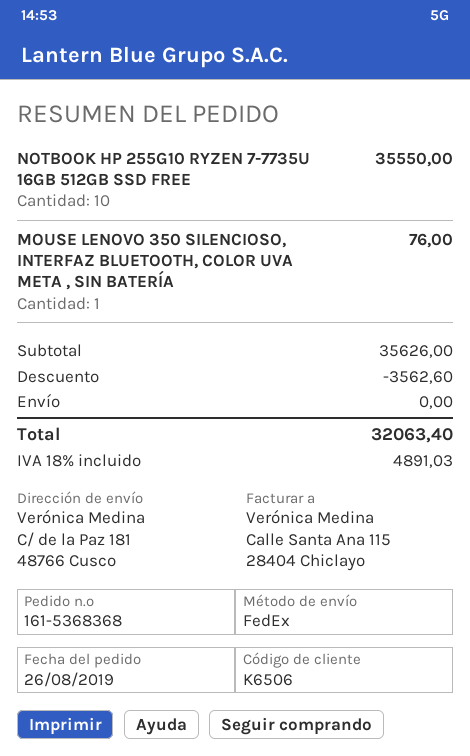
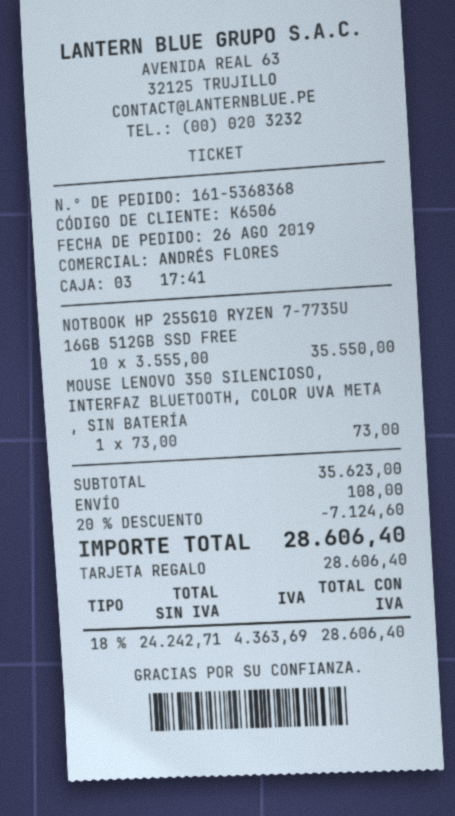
MOUSE LENOVO 350 SILENCIOSO, INTERFAZ BLUETOOTH, COLOR UVA META , SIN BATERÍA: 1 for 76.00 -> 1 for 73.00
subtotal: 35626.00 -> 35623.00
discount: 3562.60 -> 7124.60
shipping: 0.00 -> 108.00
tax: 18% = 4891.03 -> 18% = 4363.69
total: 32063.40 -> 28606.40

